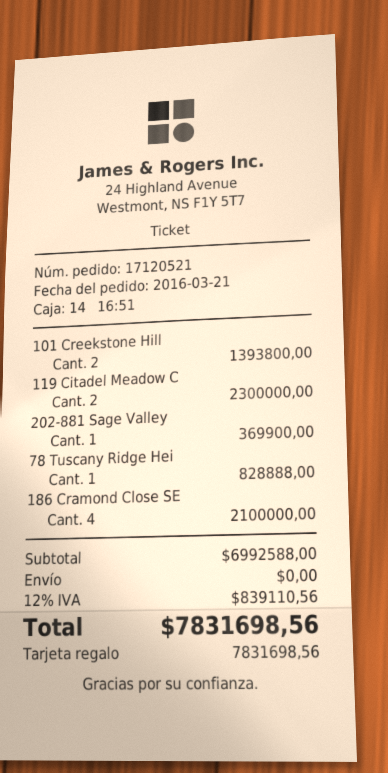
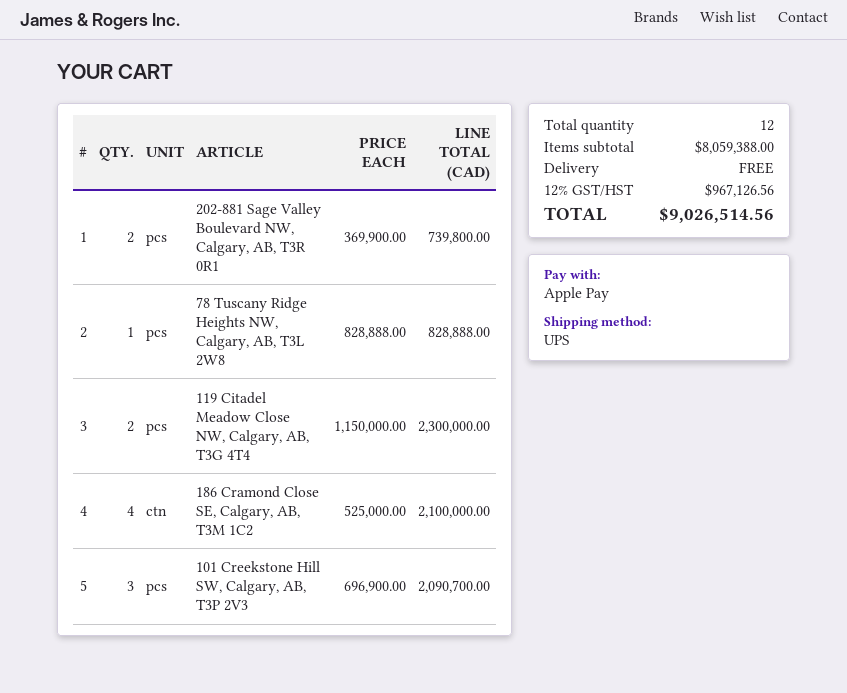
payment method: gift card -> Apple Pay
101 Creekstone Hill: 2 for 1393800.00 -> 3 for 2090700.00
202-881 Sage Valley: 1 for 369900.00 -> 2 for 739800.00
subtotal: 6992588.00 -> 8059388.00
tax: 12% = 839110.56 -> 12% = 967126.56
total: 7831698.56 -> 9026514.56

